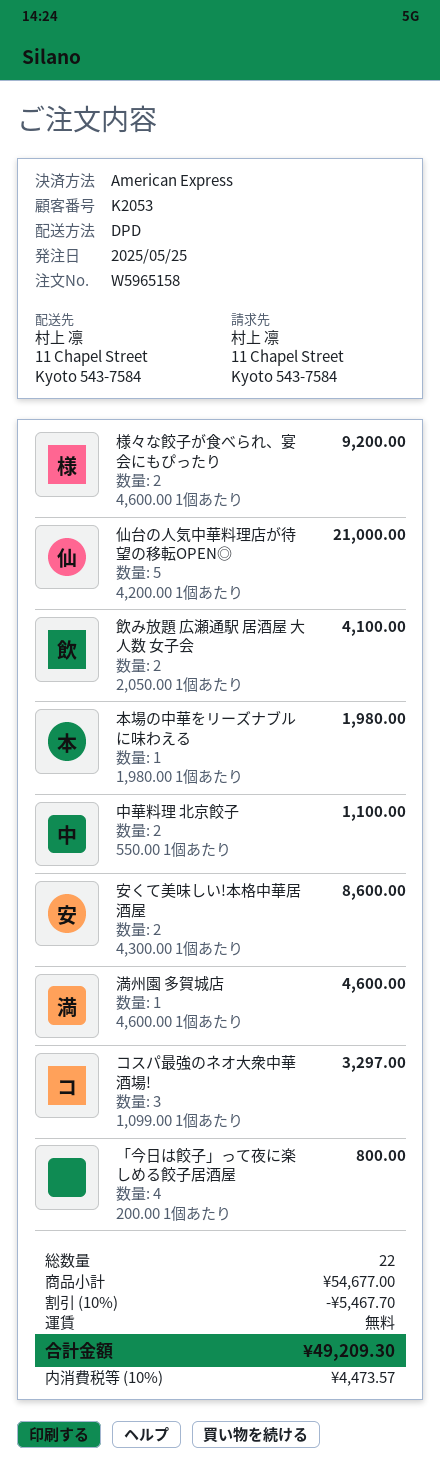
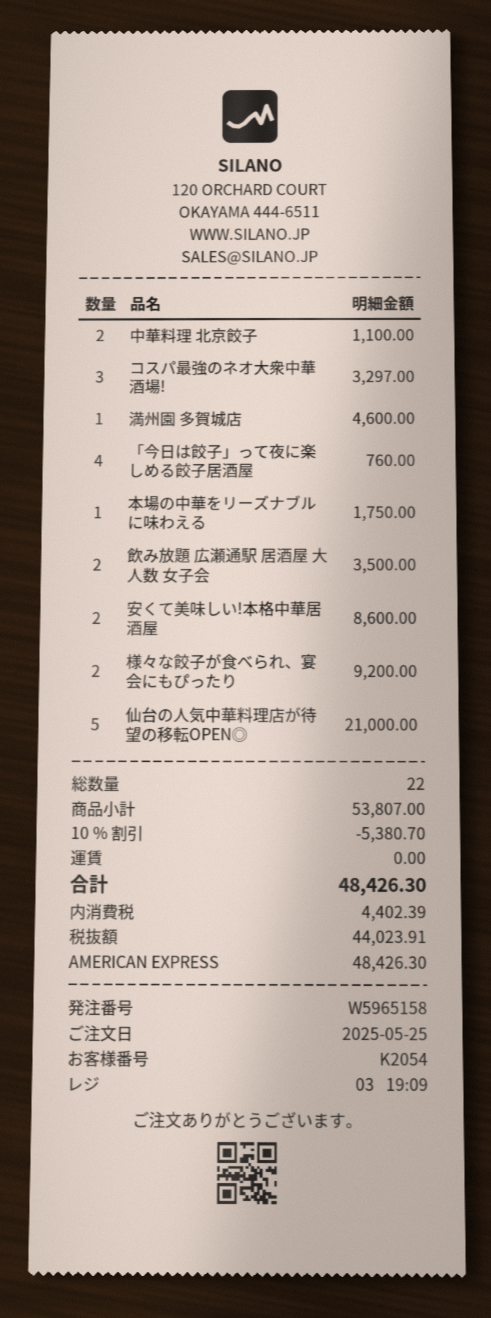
customer number: K2053 -> K2054
飲み放題 広瀬通駅 居酒屋 大人数 女子会: 2 for 4100.00 -> 2 for 3500.00
本場の中華をリーズナブルに味わえる: 1 for 1980.00 -> 1 for 1750.00
「今日は餃子」って夜に楽しめる餃子居酒屋: 4 for 800.00 -> 4 for 760.00
subtotal: 54677.00 -> 53807.00
discount: 10% = 5467.70 -> 10% = 5380.70
tax: 4473.57 -> 4402.39
total: 49209.30 -> 48426.30

